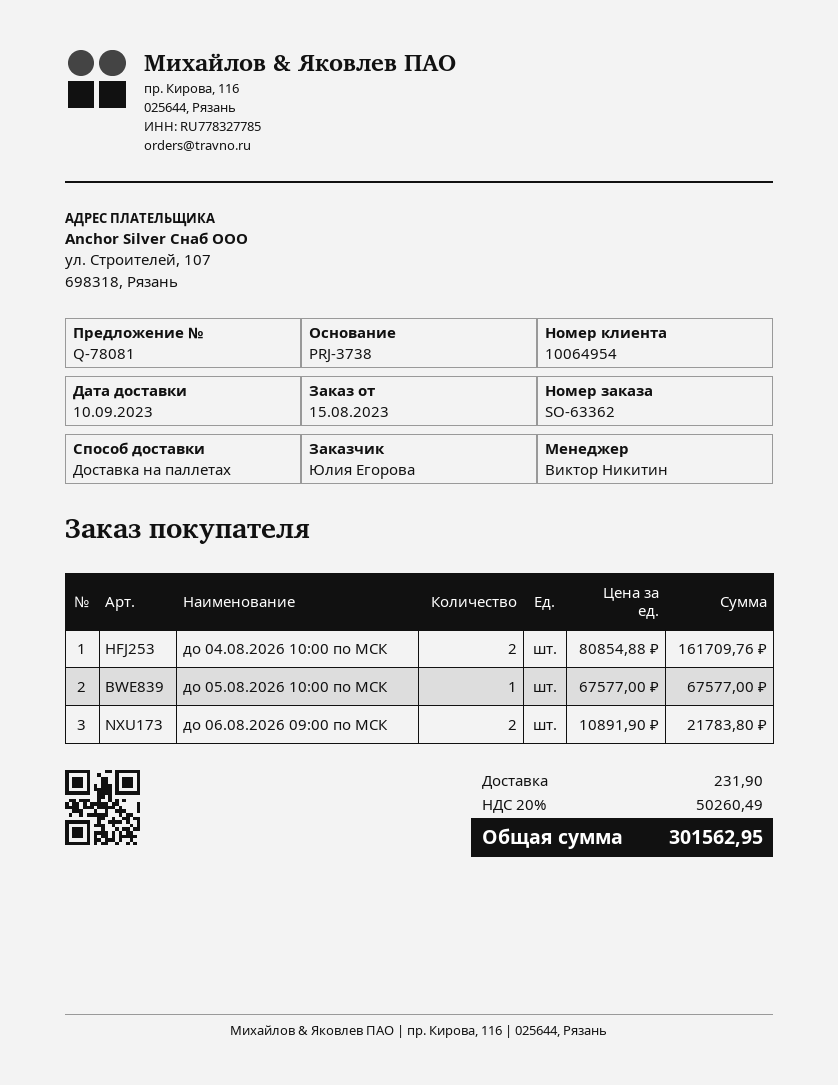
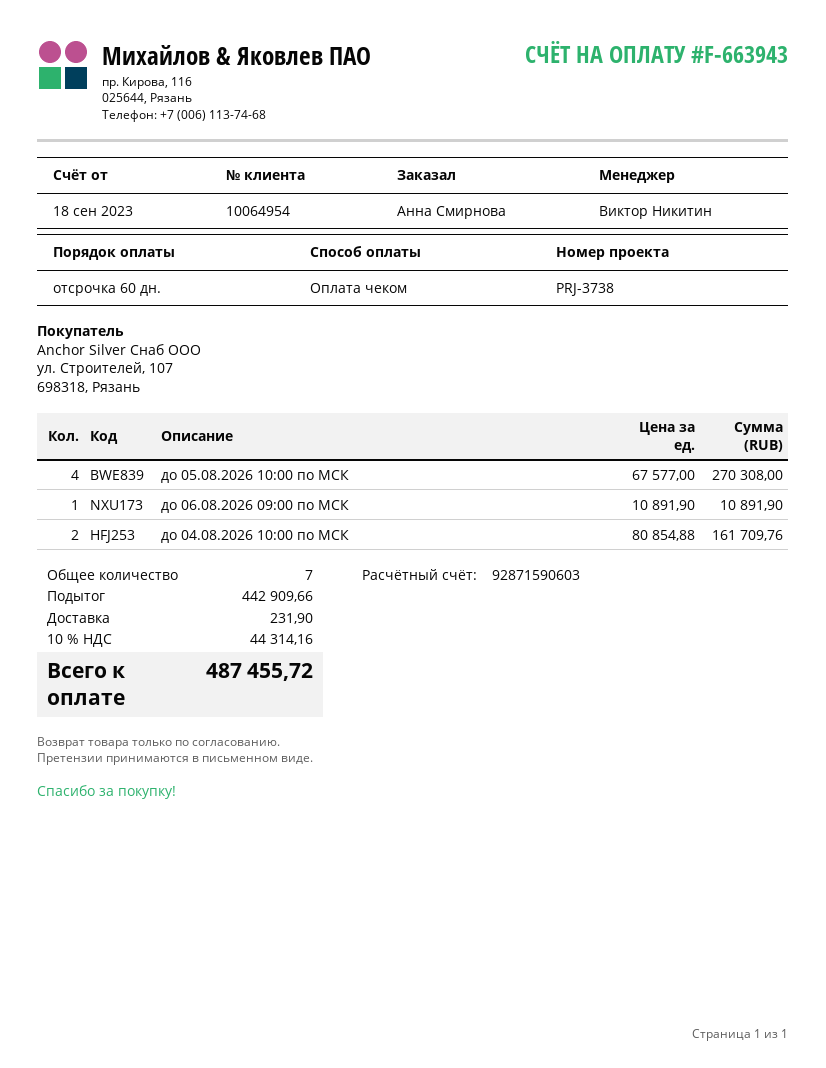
ordered by: Юлия Егорова -> Анна Смирнова
до 05.08.2026 10:00 по МСК: 1 x 67577.00 = 67577.00 -> 4 x 67577.00 = 270308.00
до 06.08.2026 09:00 по МСК: 2 x 10891.90 = 21783.80 -> 1 x 10891.90 = 10891.90
tax: 20% = 50260.49 -> 10% = 44314.16
total: 301562.95 -> 487455.72

